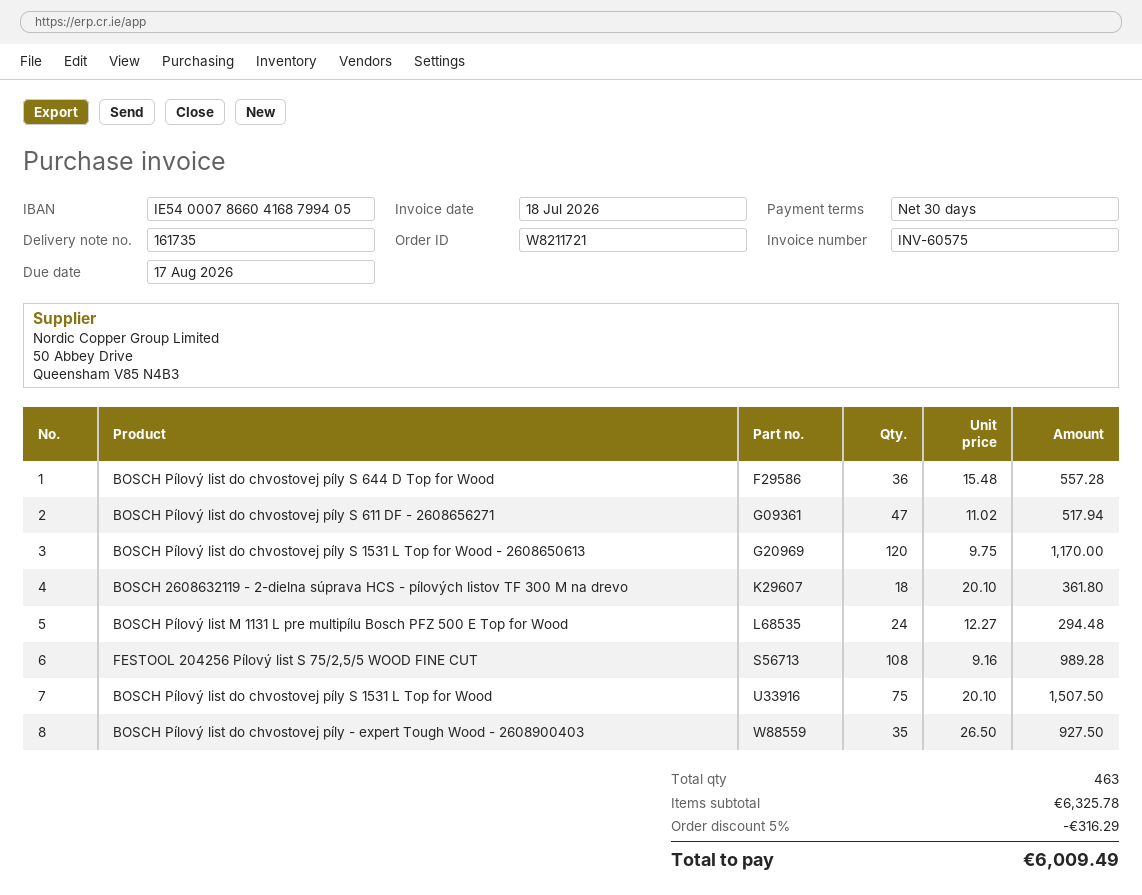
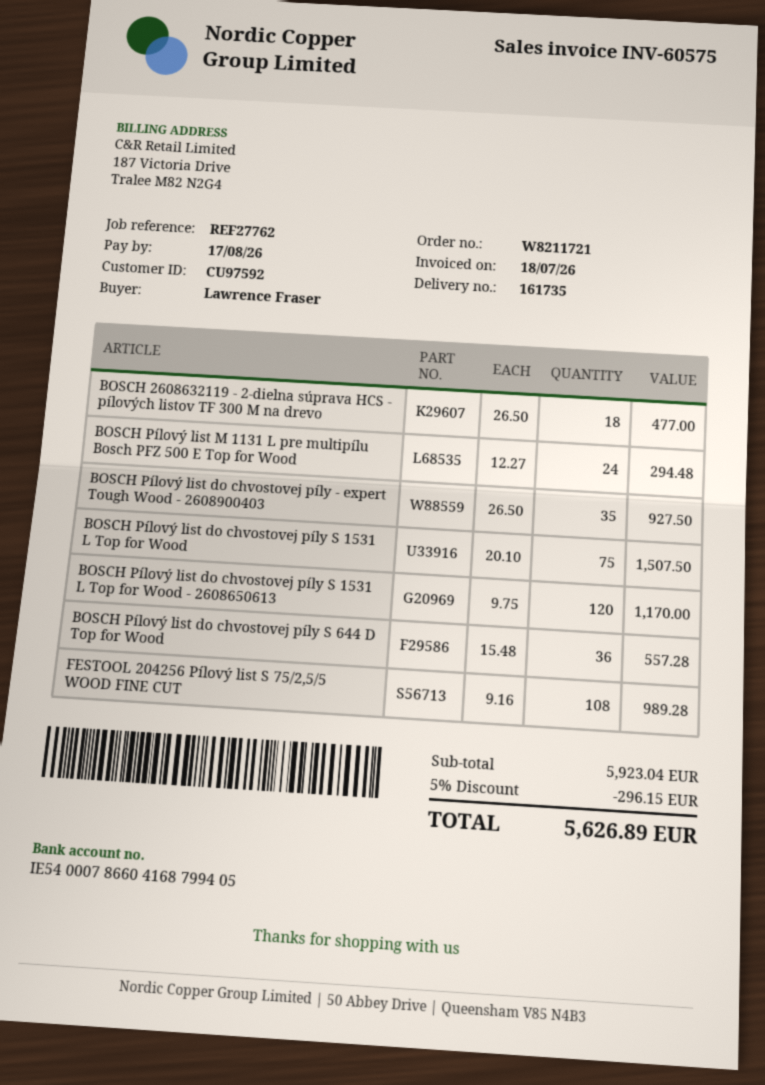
BOSCH Pílový list do chvostovej píly S 611 DF - 2608656271: 47 x 11.02 = 517.94 -> none
BOSCH 2608632119 - 2-dielna súprava HCS - pílových listov TF 300 M na drevo: 18 x 20.10 = 361.80 -> 18 x 26.50 = 477.00
subtotal: 6325.78 -> 5923.04
discount: 5% = 316.29 -> 5% = 296.15
total: 6009.49 -> 5626.89

